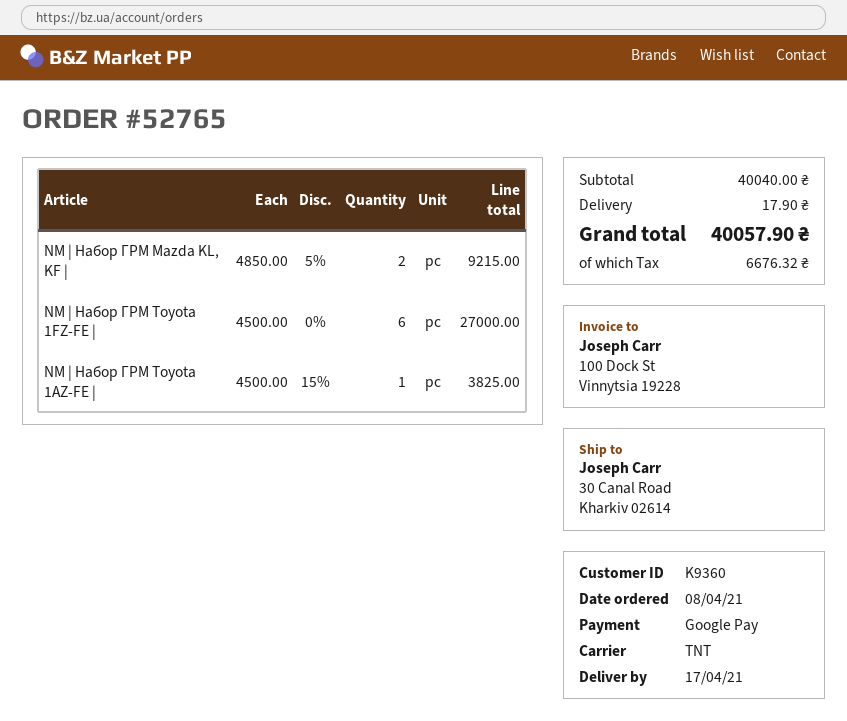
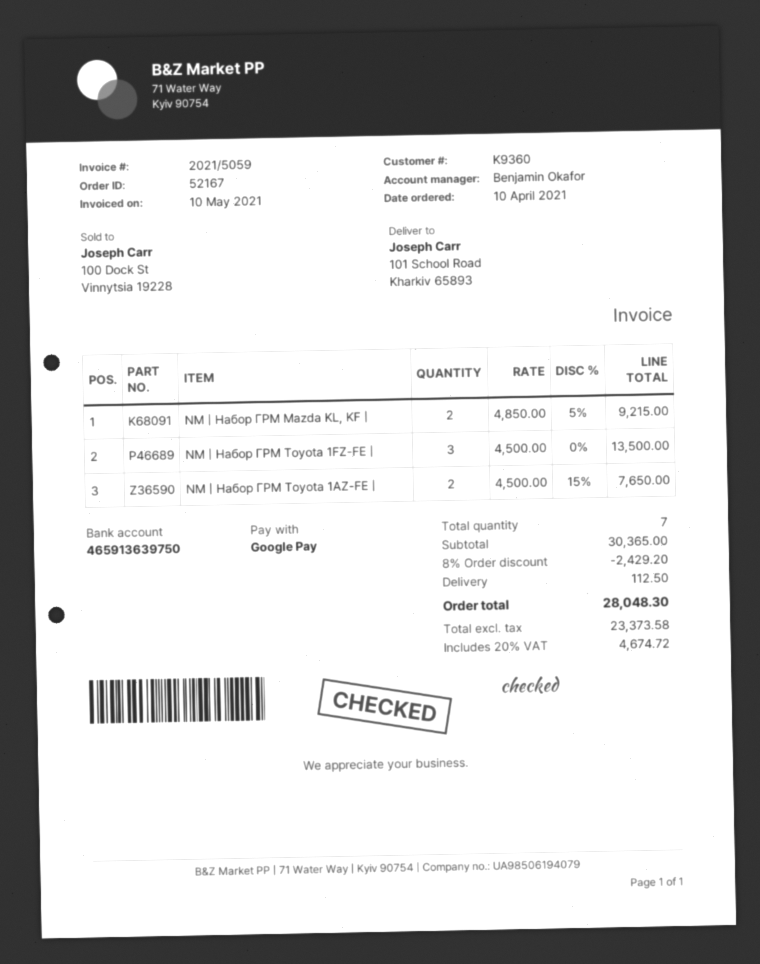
order number: 52765 -> 52167
order date: 2021-04-08 -> 2021-04-10
ship to: 30 Canal Road, Kharkiv 02614 -> 101 School Road, Kharkiv 65893
NM | Набор ГРМ Toyota 1FZ-FE |: 6 x 4500.00 = 27000.00 -> 3 x 4500.00 = 13500.00
NM | Набор ГРМ Toyota 1AZ-FE |: 1 x 4500.00 - 15% = 3825.00 -> 2 x 4500.00 - 15% = 7650.00
subtotal: 40040.00 -> 30365.00
discount: none -> 8% = 2429.20
shipping: 17.90 -> 112.50
tax: 6676.32 -> 4674.72
total: 40057.90 -> 28048.30

